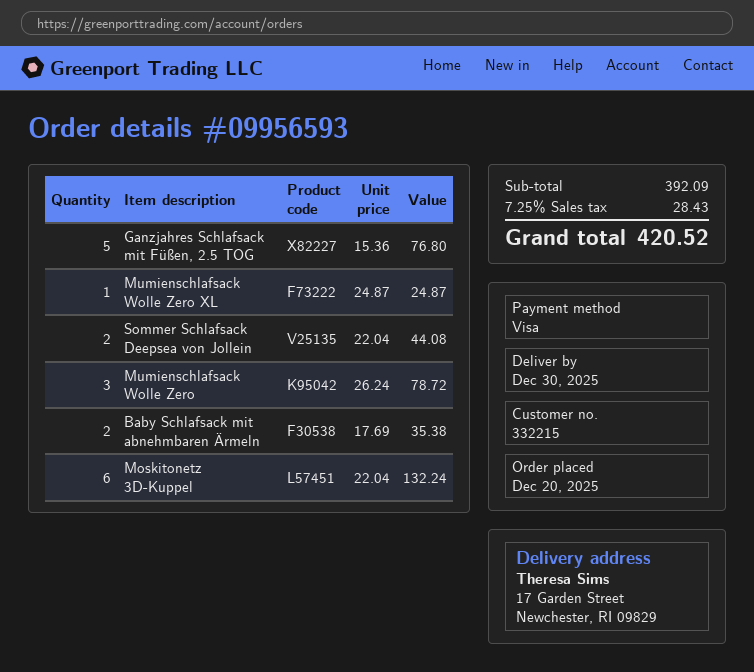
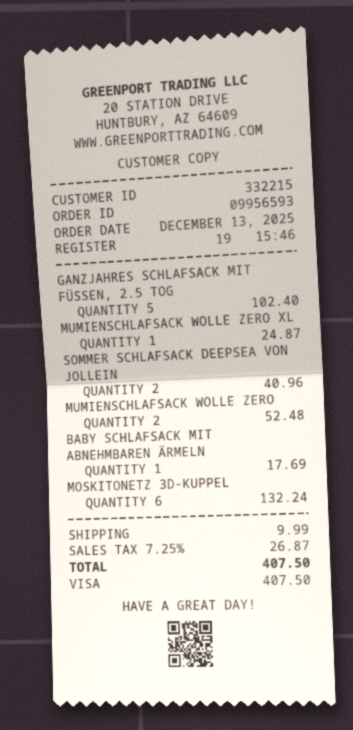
order date: 2025-12-20 -> 2025-12-13
Ganzjahres Schlafsack mit Füßen, 2.5 TOG: 5 for 76.80 -> 5 for 102.40
Sommer Schlafsack Deepsea von Jollein: 2 for 44.08 -> 2 for 40.96
Mumienschlafsack Wolle Zero: 3 for 78.72 -> 2 for 52.48
Baby Schlafsack mit abnehmbaren Ärmeln: 2 for 35.38 -> 1 for 17.69
shipping: none -> 9.99
tax: 7.25% = 28.43 -> 7.25% = 26.87
total: 420.52 -> 407.50

